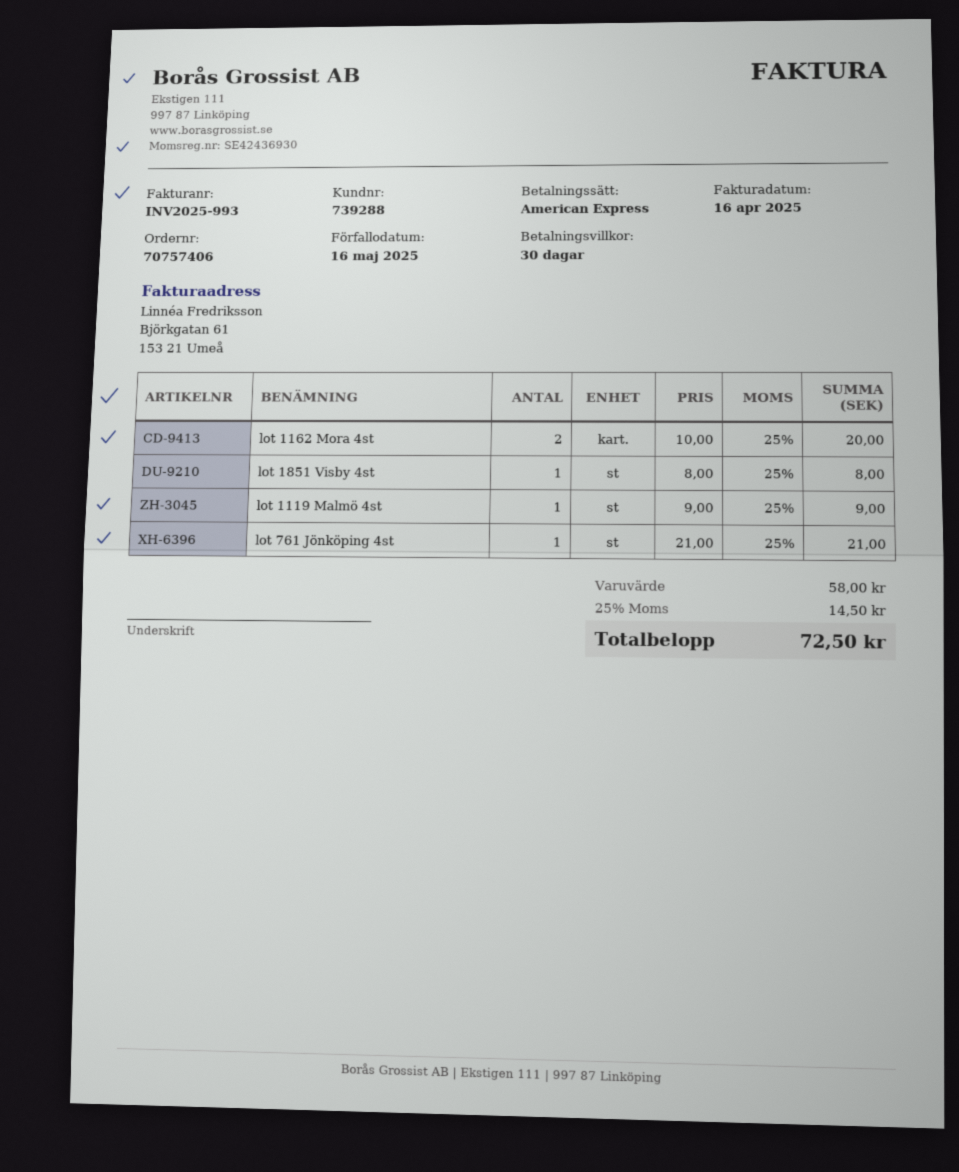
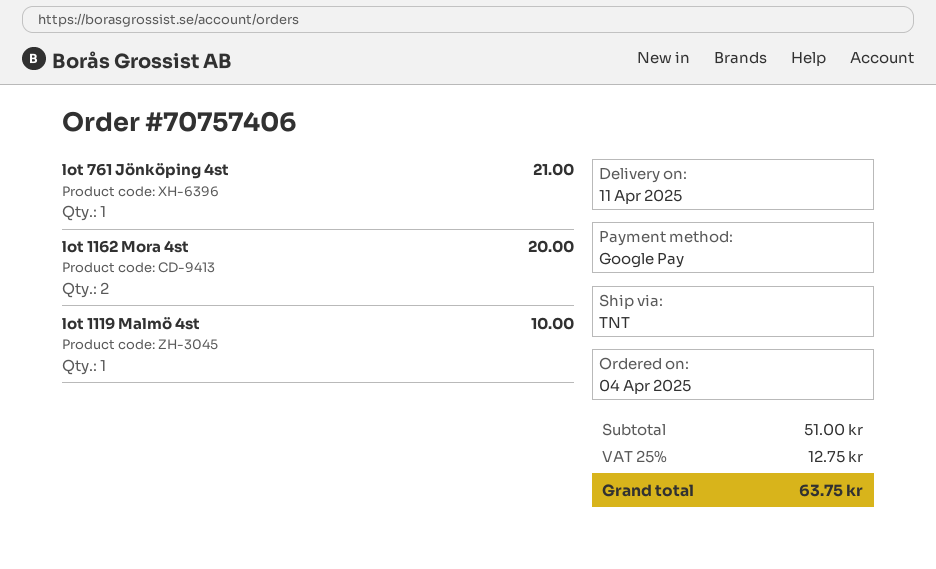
payment method: American Express -> Google Pay
lot 1851 Visby 4st: 1 for 8.00 -> none
lot 1119 Malmö 4st: 1 for 9.00 -> 1 for 10.00
subtotal: 58.00 -> 51.00
tax: 25% = 14.50 -> 25% = 12.75
total: 72.50 -> 63.75

